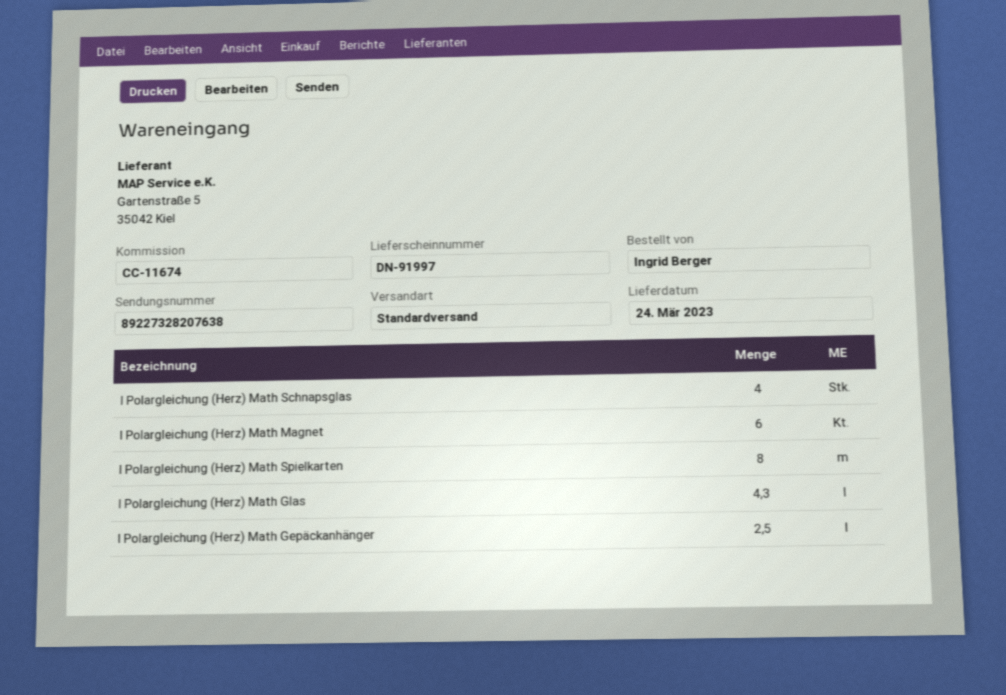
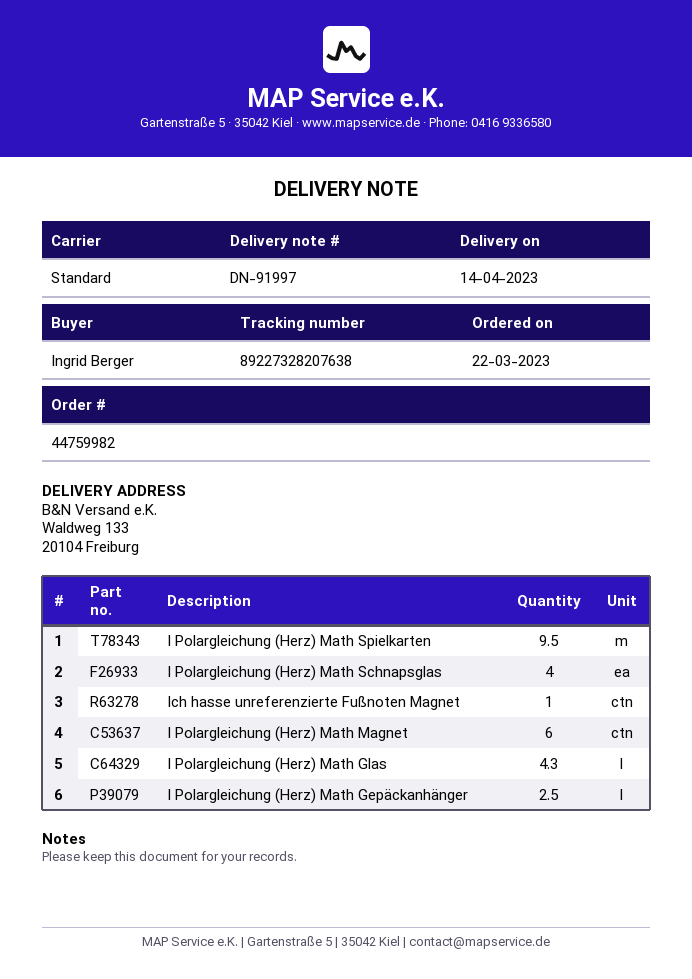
delivery date: 2023-03-24 -> 2023-04-14
I Polargleichung (Herz) Math Spielkarten: 8 -> 9.5
Ich hasse unreferenzierte Fußnoten Magnet: none -> 1

